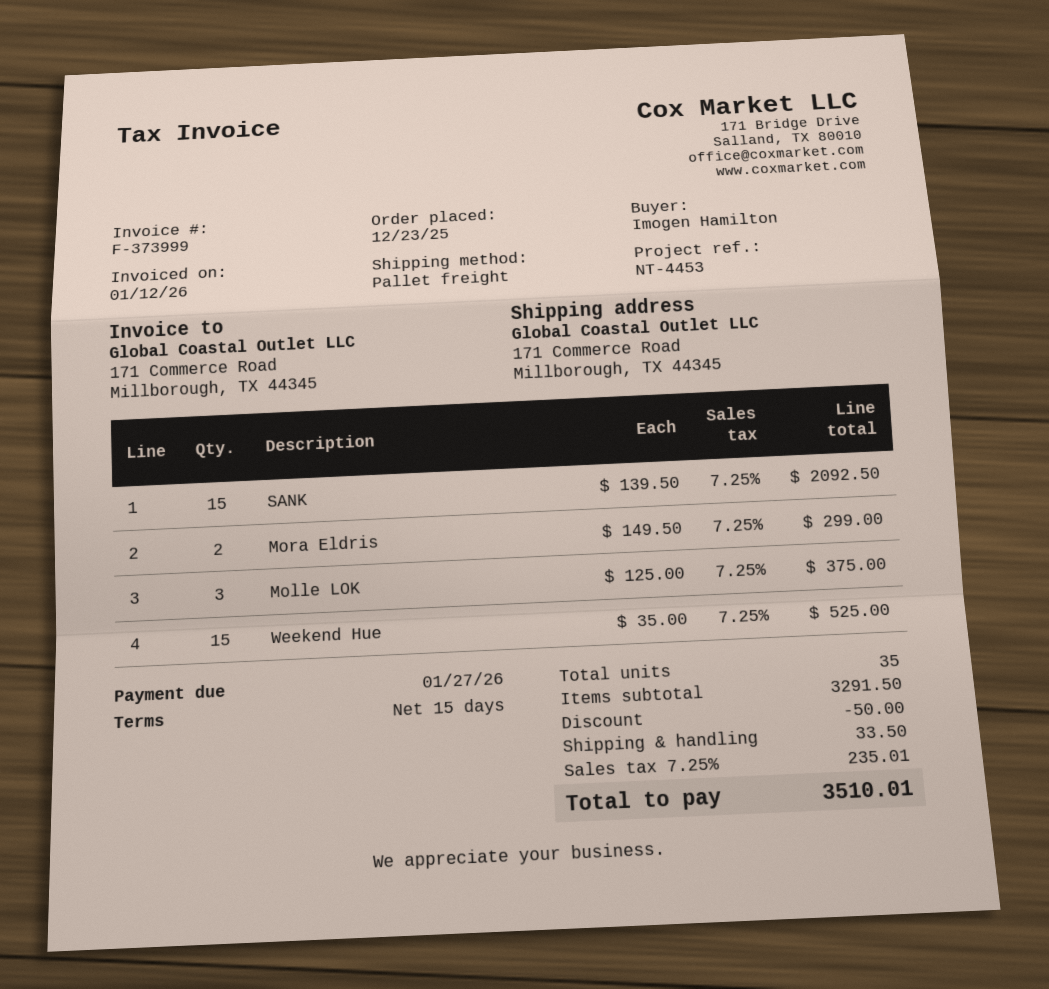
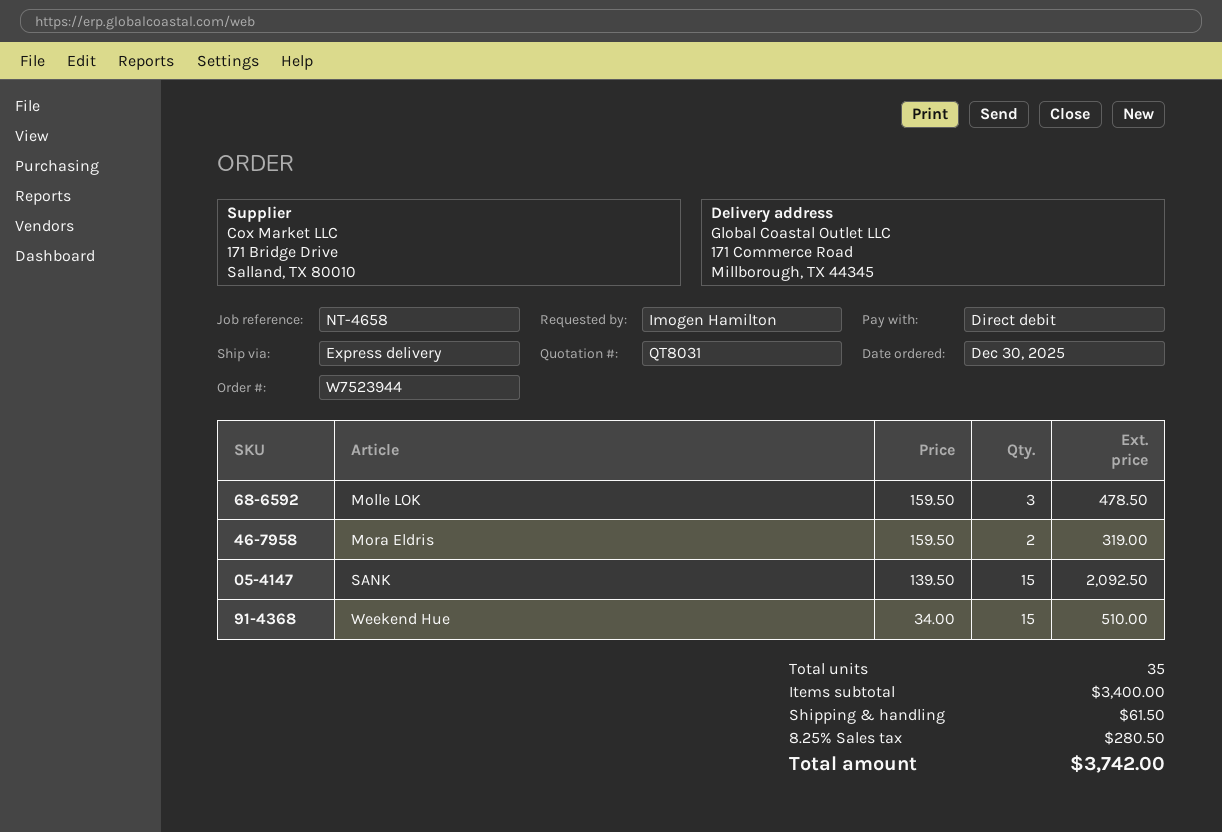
order date: 2025-12-23 -> 2025-12-30
reference: NT-4453 -> NT-4658
shipping method: pallet freight -> express
Mora Eldris: 2 x 149.50 = 299.00 -> 2 x 159.50 = 319.00
Molle LOK: 3 x 125.00 = 375.00 -> 3 x 159.50 = 478.50
Weekend Hue: 15 x 35.00 = 525.00 -> 15 x 34.00 = 510.00
subtotal: 3291.50 -> 3400.00
discount: 50.00 -> none
shipping: 33.50 -> 61.50
tax: 7.25% = 235.01 -> 8.25% = 280.50
total: 3510.01 -> 3742.00

